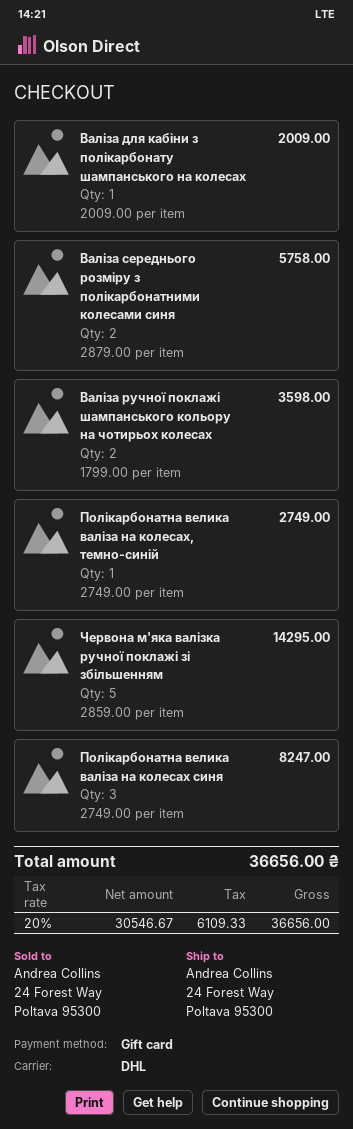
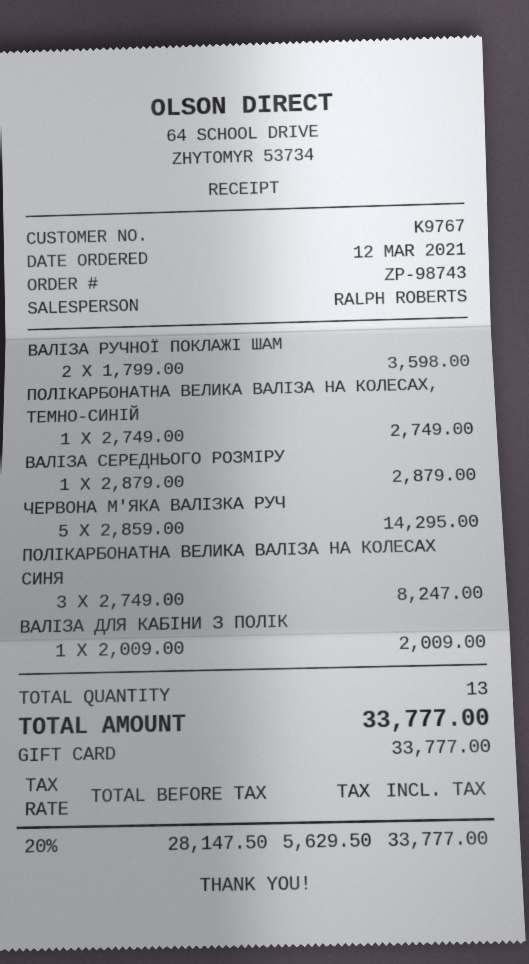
Валіза середнього розміру з полікарбонатними колесами синя: 2 x 2879.00 = 5758.00 -> 1 x 2879.00 = 2879.00
net: 30546.67 -> 28147.50
tax: 20% = 6109.33 -> 20% = 5629.50
total: 36656.00 -> 33777.00

